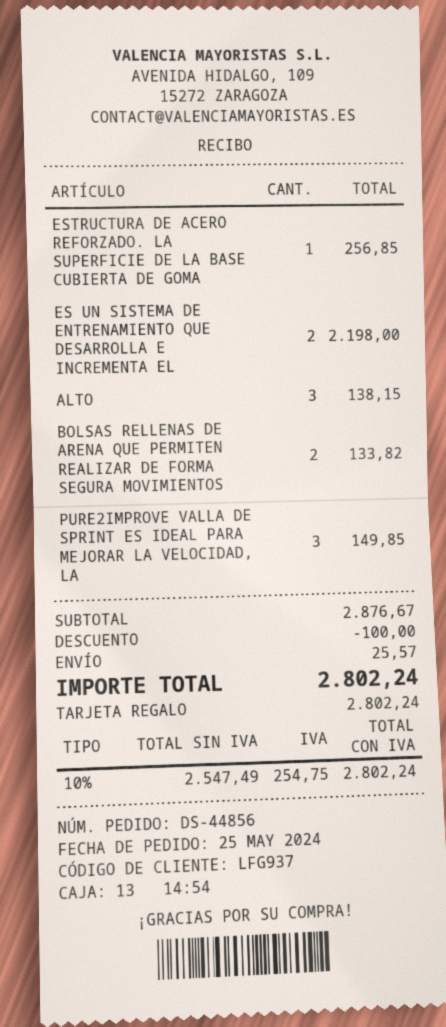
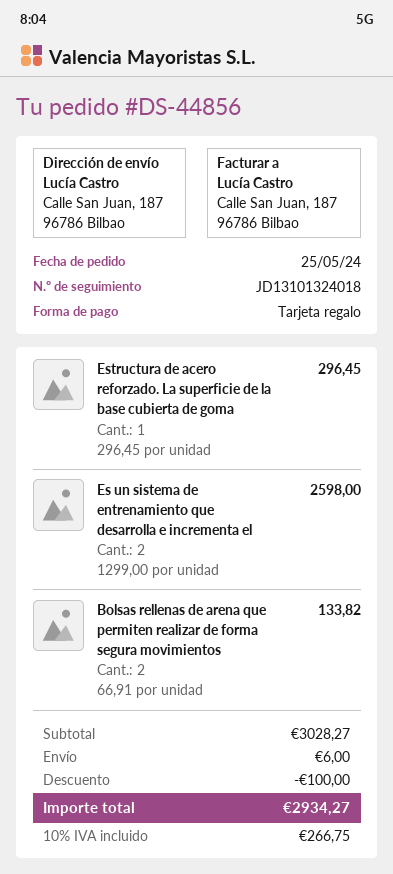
ESTRUCTURA DE ACERO REFORZADO. LA SUPERFICIE DE LA BASE CUBIERTA DE GOMA: 1 for 256.85 -> 1 for 296.45
ES UN SISTEMA DE ENTRENAMIENTO QUE DESARROLLA E INCREMENTA EL: 2 for 2198.00 -> 2 for 2598.00
ALTO: 3 for 138.15 -> none
PURE2IMPROVE VALLA DE SPRINT ES IDEAL PARA MEJORAR LA VELOCIDAD, LA: 3 for 149.85 -> none
subtotal: 2876.67 -> 3028.27
shipping: 25.57 -> 6.00
tax: 10% = 254.75 -> 10% = 266.75
total: 2802.24 -> 2934.27

